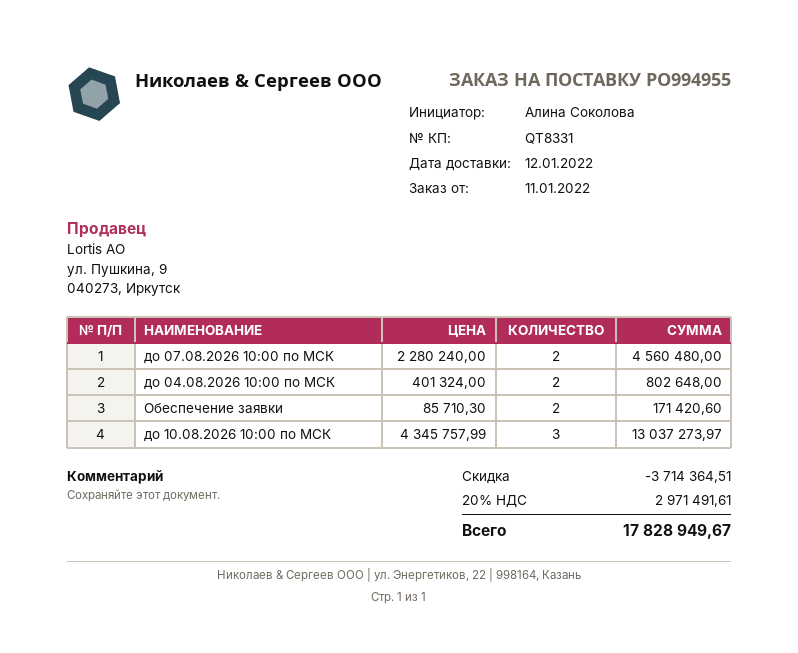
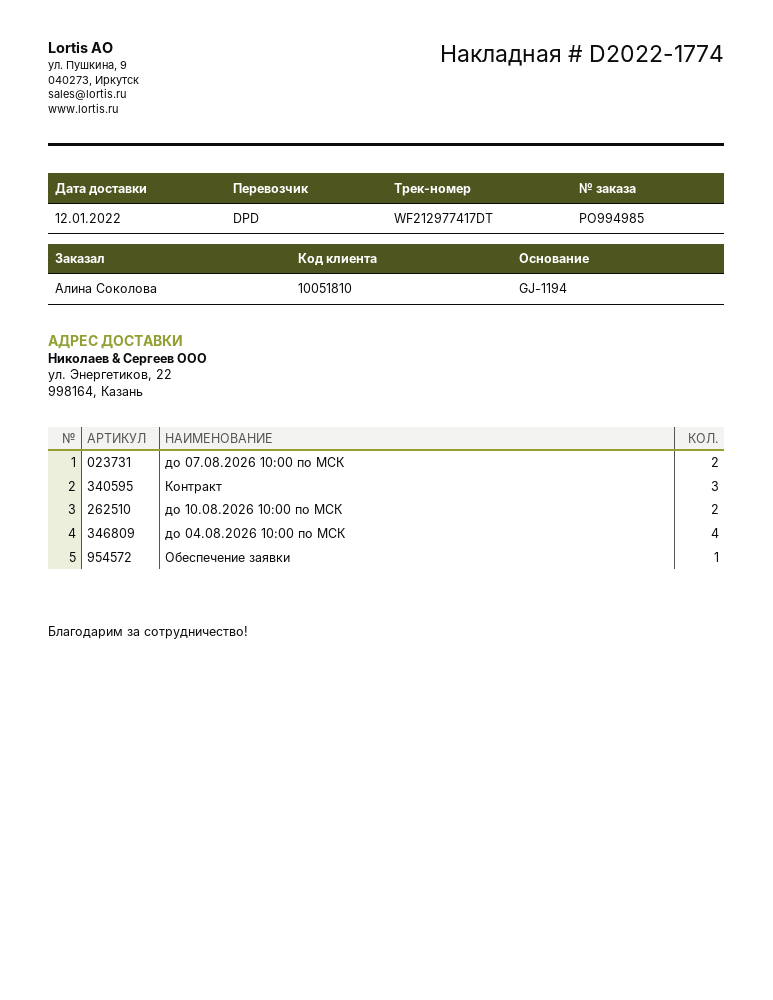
order number: PO994955 -> PO994985
до 04.08.2026 10:00 по МСК: 2 -> 4
Обеспечение заявки: 2 -> 1
до 10.08.2026 10:00 по МСК: 3 -> 2
Контракт: none -> 3

